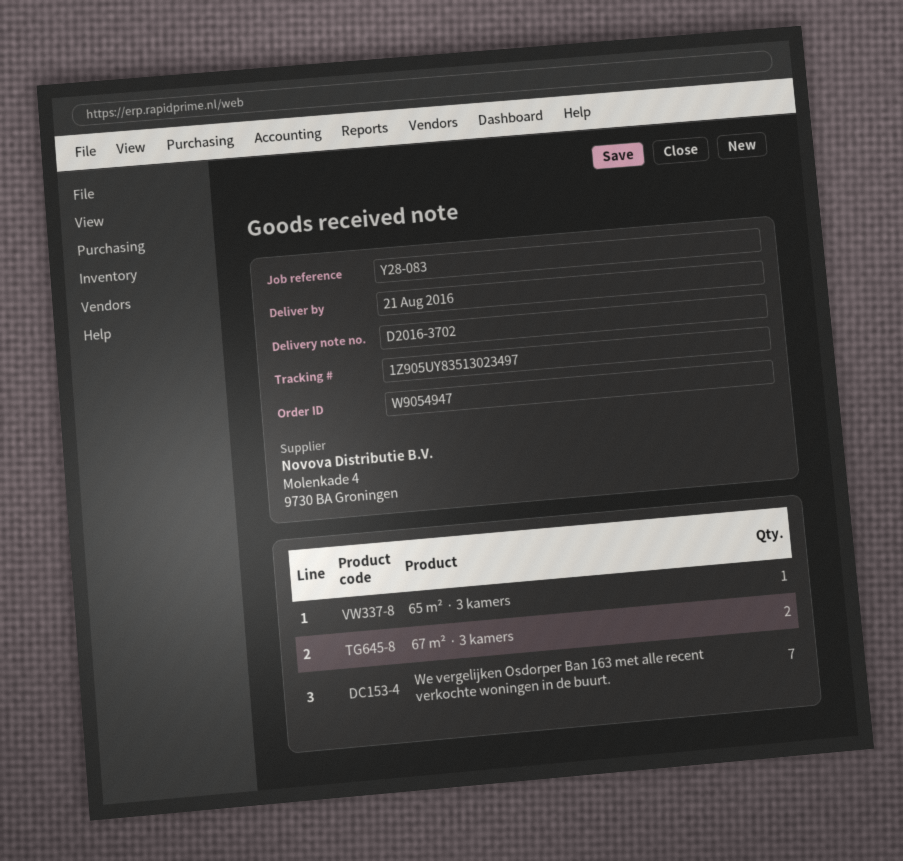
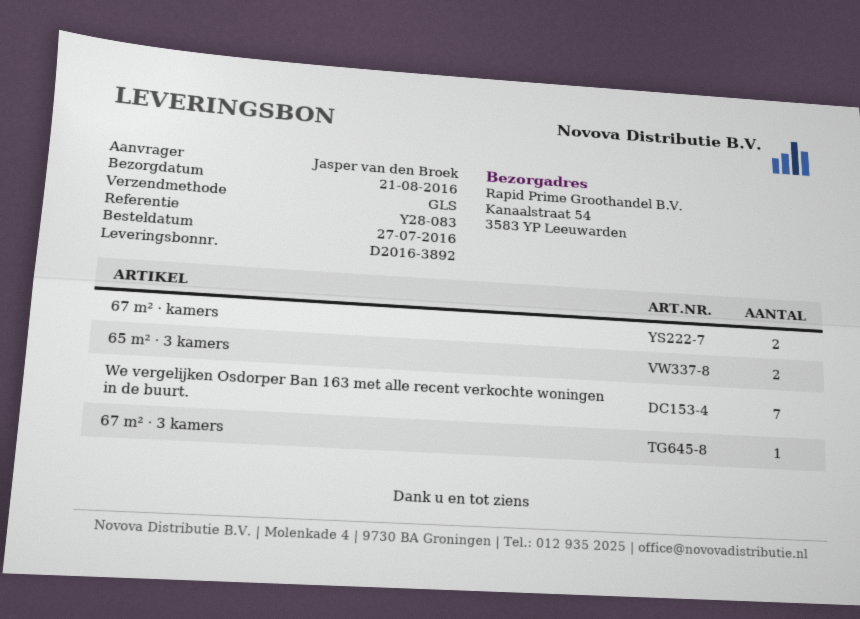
delivery note number: D2016-3702 -> D2016-3892
65 m² · 3 kamers: 1 -> 2
67 m² · 3 kamers: 2 -> 1
67 m² · kamers: none -> 2

